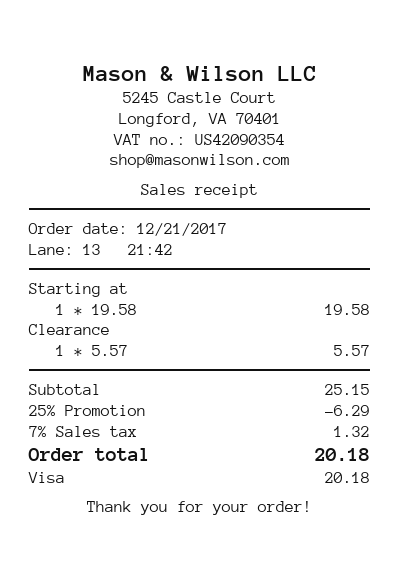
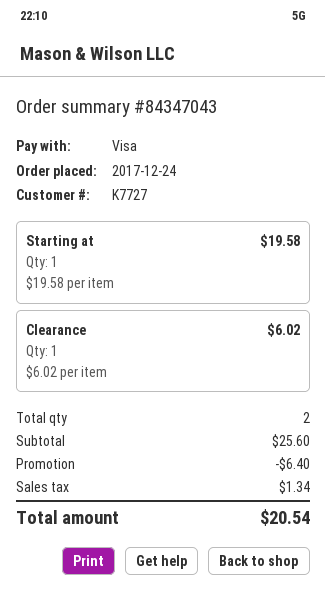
order date: 2017-12-21 -> 2017-12-24
Clearance: 1 x 5.57 = 5.57 -> 1 x 6.02 = 6.02
subtotal: 25.15 -> 25.60
discount: 6.29 -> 6.40
tax: 1.32 -> 1.34
total: 20.18 -> 20.54

